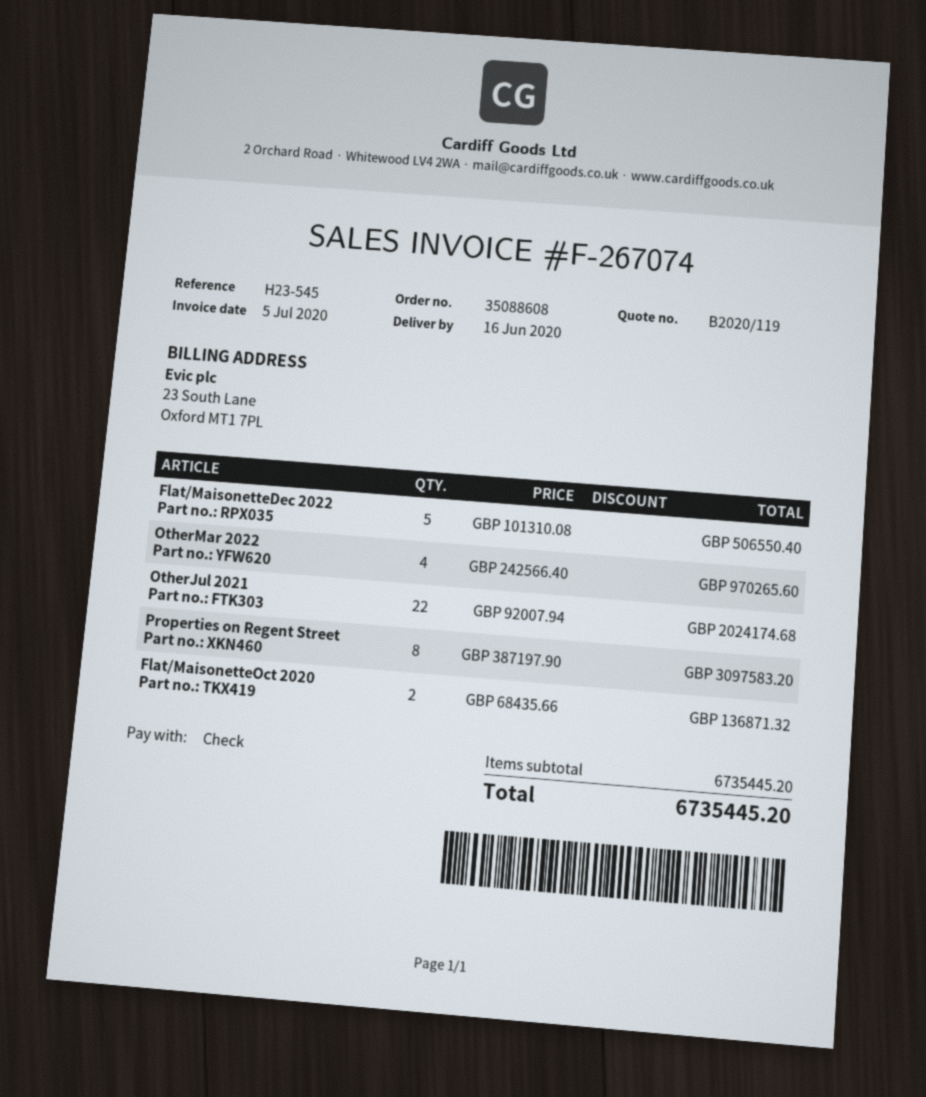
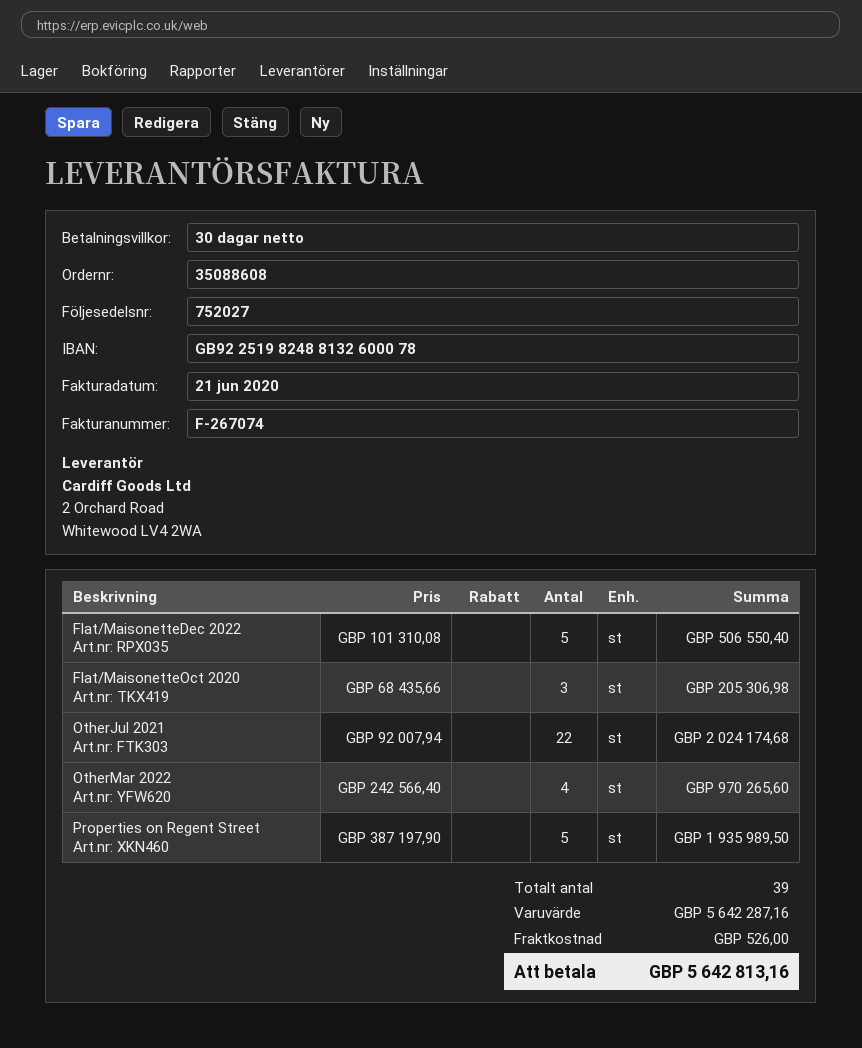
invoice date: 2020-07-05 -> 2020-06-21
Properties on Regent Street: 8 x 387197.90 = 3097583.20 -> 5 x 387197.90 = 1935989.50
Flat/MaisonetteOct 2020: 2 x 68435.66 = 136871.32 -> 3 x 68435.66 = 205306.98
subtotal: 6735445.20 -> 5642287.16
shipping: none -> 526.00
total: 6735445.20 -> 5642813.16

